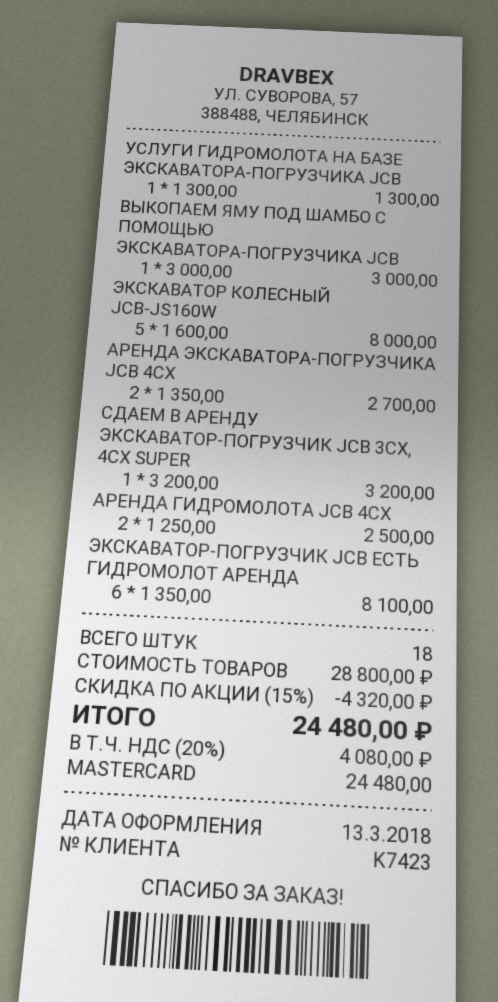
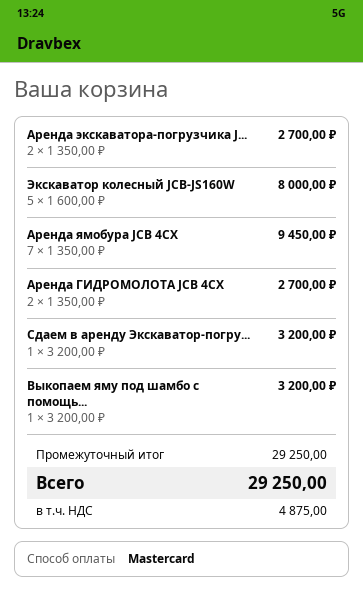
УСЛУГИ ГИДРОМОЛОТА НА БАЗЕ ЭКСКАВАТOРА-ПOГРУЗЧИКА JCB: 1 x 1300.00 = 1300.00 -> none
ВЫКОПАЕМ ЯМУ ПОД ШАМБО С ПОМОЩЬЮ ЭКСКАВАТОРА-ПОГРУЗЧИКА JCB: 1 x 3000.00 = 3000.00 -> 1 x 3200.00 = 3200.00
АРЕНДА ГИДРОМОЛОТА JCB 4CX: 2 x 1250.00 = 2500.00 -> 2 x 1350.00 = 2700.00
ЭКСКАВАТOР-ПОГРУЗЧИК JCB ЕСТЬ ГИДРОМОЛОТ АРЕНДА: 6 x 1350.00 = 8100.00 -> none
Аренда ямобура JCB 4CX: none -> 7 x 1350.00 = 9450.00
subtotal: 28800.00 -> 29250.00
discount: 15% = 4320.00 -> none
tax: 4080.00 -> 4875.00
total: 24480.00 -> 29250.00

